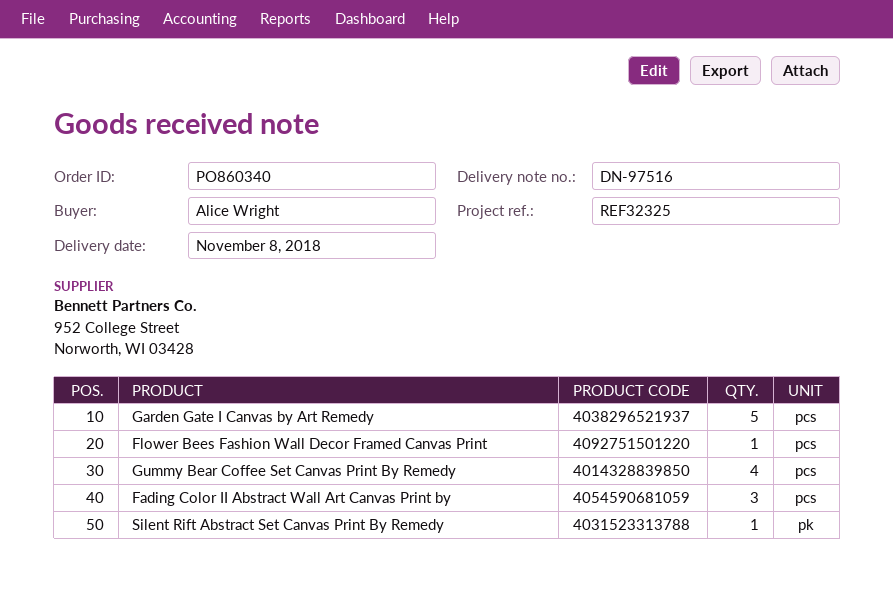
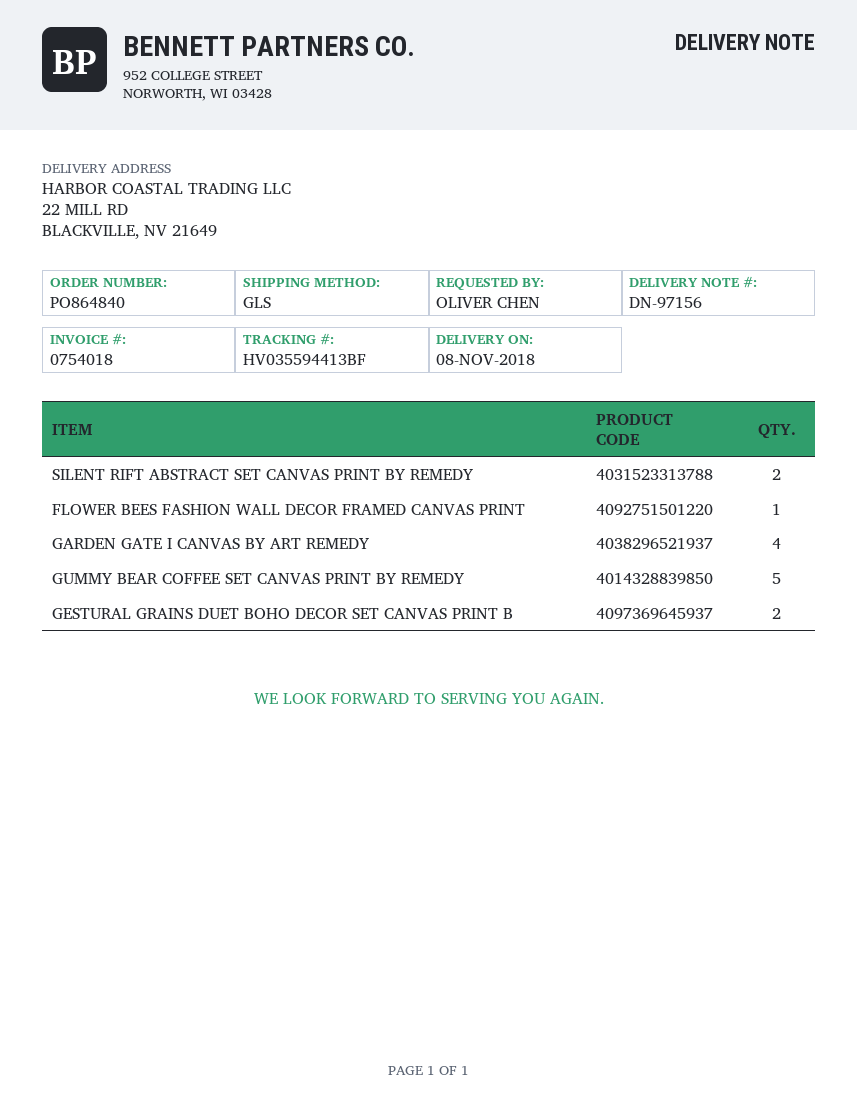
order number: PO860340 -> PO864840
delivery note number: DN-97516 -> DN-97156
ordered by: Alice Wright -> OLIVER CHEN
Garden Gate I Canvas by Art Remedy: 5 -> 4
Gummy Bear Coffee Set Canvas Print By Remedy: 4 -> 5
Fading Color II Abstract Wall Art Canvas Print by: 3 -> none
Silent Rift Abstract Set Canvas Print By Remedy: 1 -> 2
GESTURAL GRAINS DUET BOHO DECOR SET CANVAS PRINT B: none -> 2

